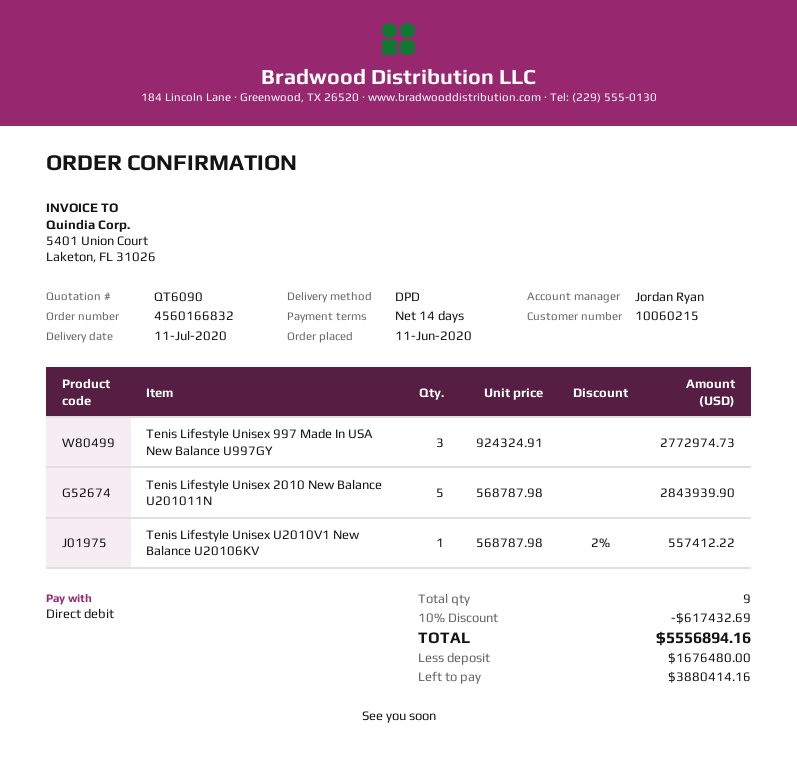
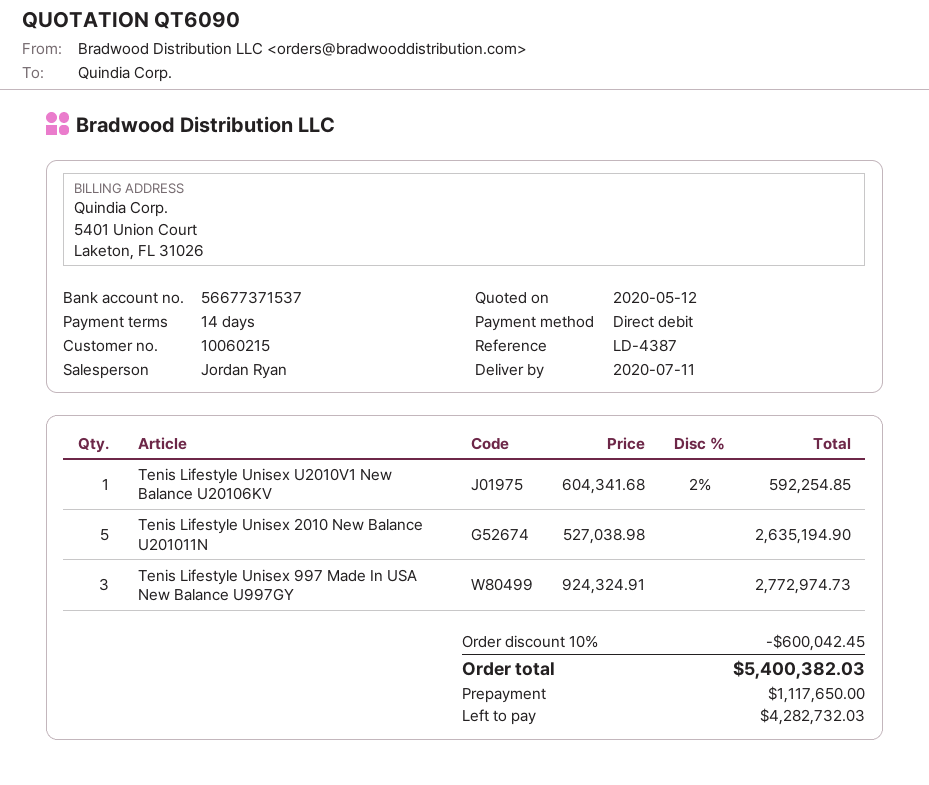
Tenis Lifestyle Unisex 2010 New Balance U201011N: 5 x 568787.98 = 2843939.90 -> 5 x 527038.98 = 2635194.90
Tenis Lifestyle Unisex U2010V1 New Balance U20106KV: 1 x 568787.98 - 2% = 557412.22 -> 1 x 604341.68 - 2% = 592254.85
discount: 10% = 617432.69 -> 10% = 600042.45
total: 5556894.16 -> 5400382.03
deposit: 1676480.00 -> 1117650.00
balance: 3880414.16 -> 4282732.03

